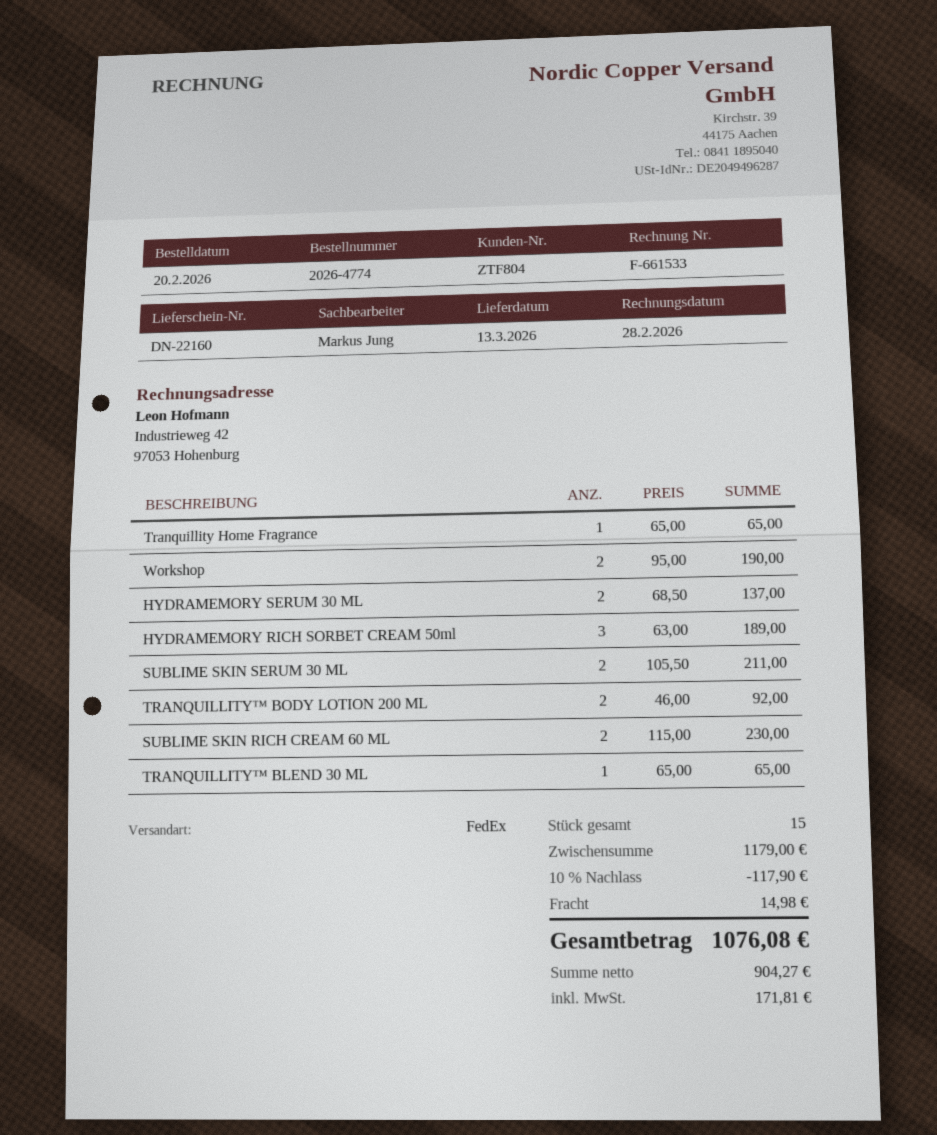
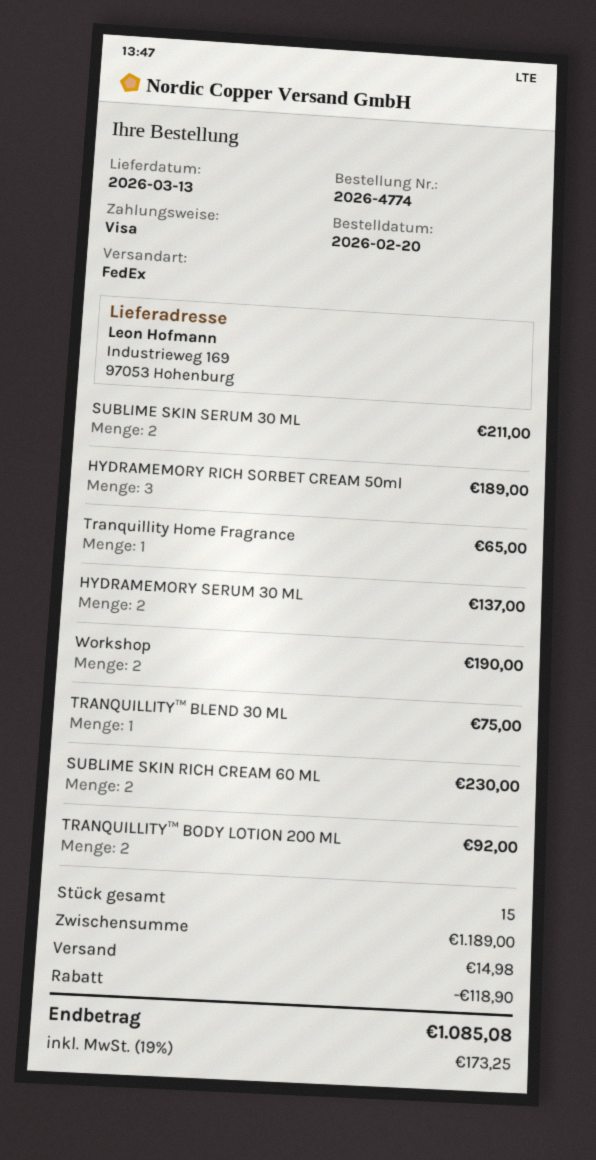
TRANQUILLITY™ BLEND 30 ML: 1 for 65.00 -> 1 for 75.00
subtotal: 1179.00 -> 1189.00
discount: 117.90 -> 118.90
tax: 171.81 -> 173.25
total: 1076.08 -> 1085.08

